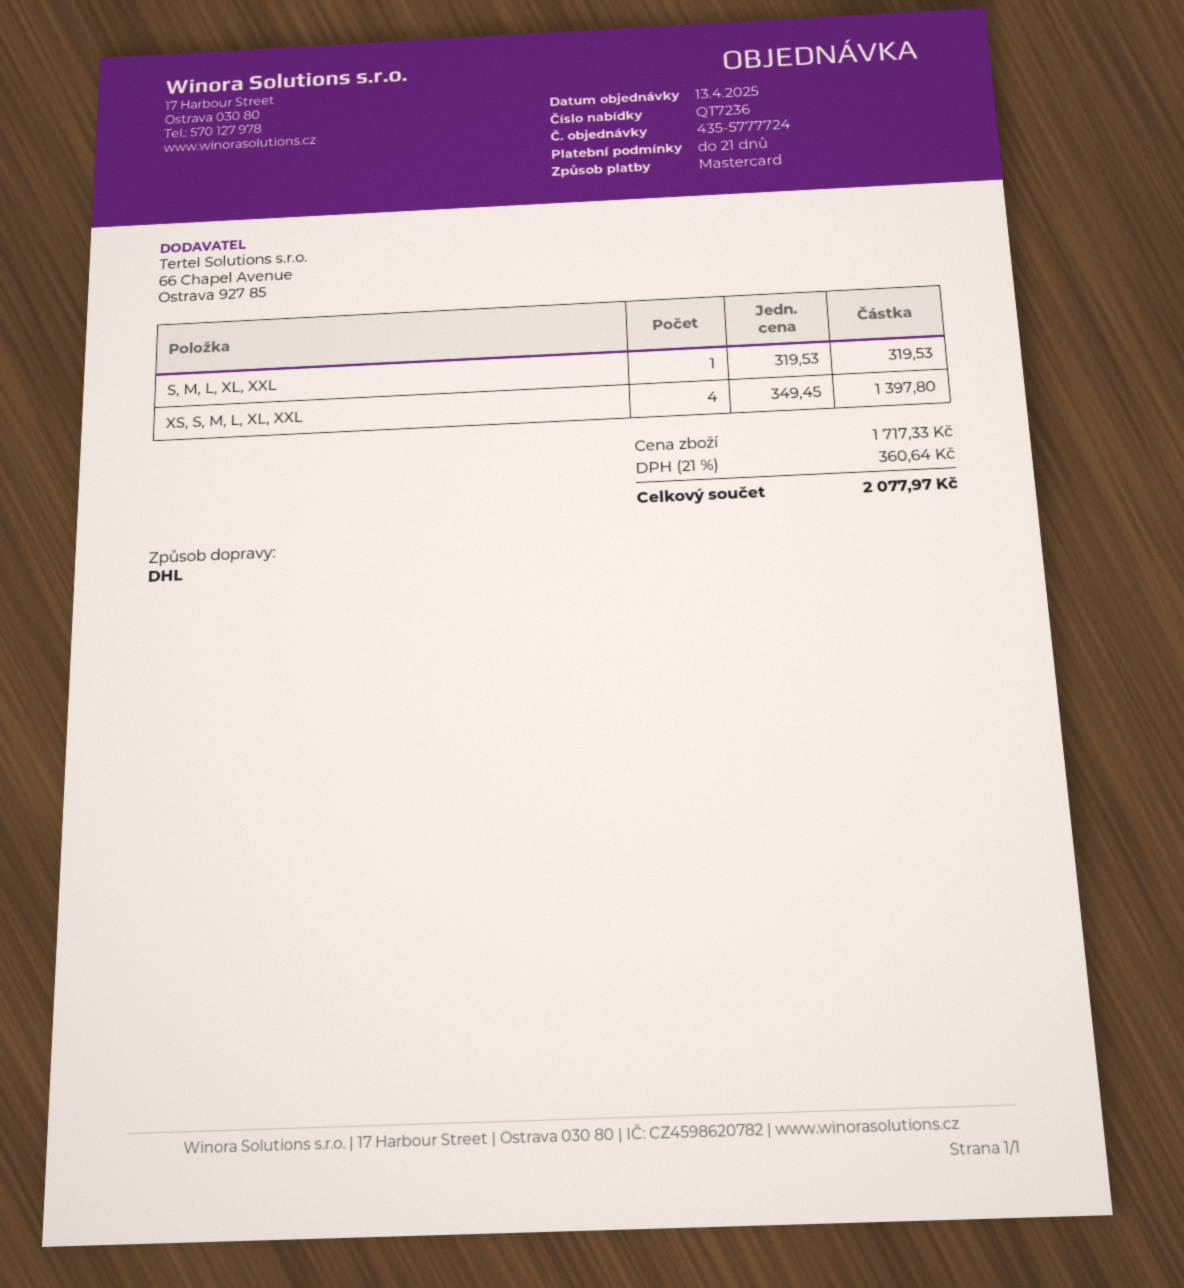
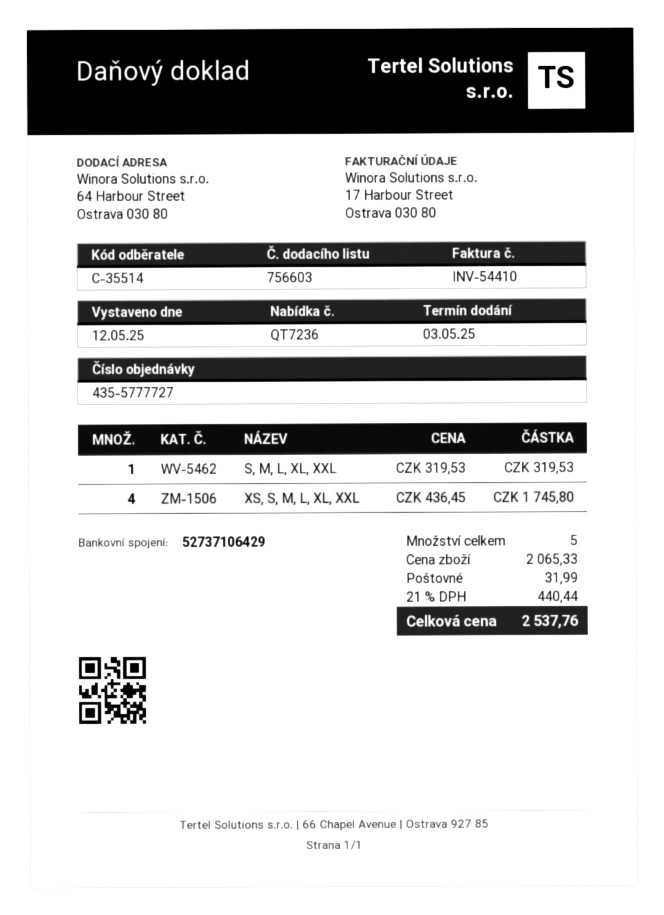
order number: 435-5777724 -> 435-5777727
XS, S, M, L, XL, XXL: 4 x 349.45 = 1397.80 -> 4 x 436.45 = 1745.80
subtotal: 1717.33 -> 2065.33
shipping: none -> 31.99
tax: 21% = 360.64 -> 21% = 440.44
total: 2077.97 -> 2537.76

